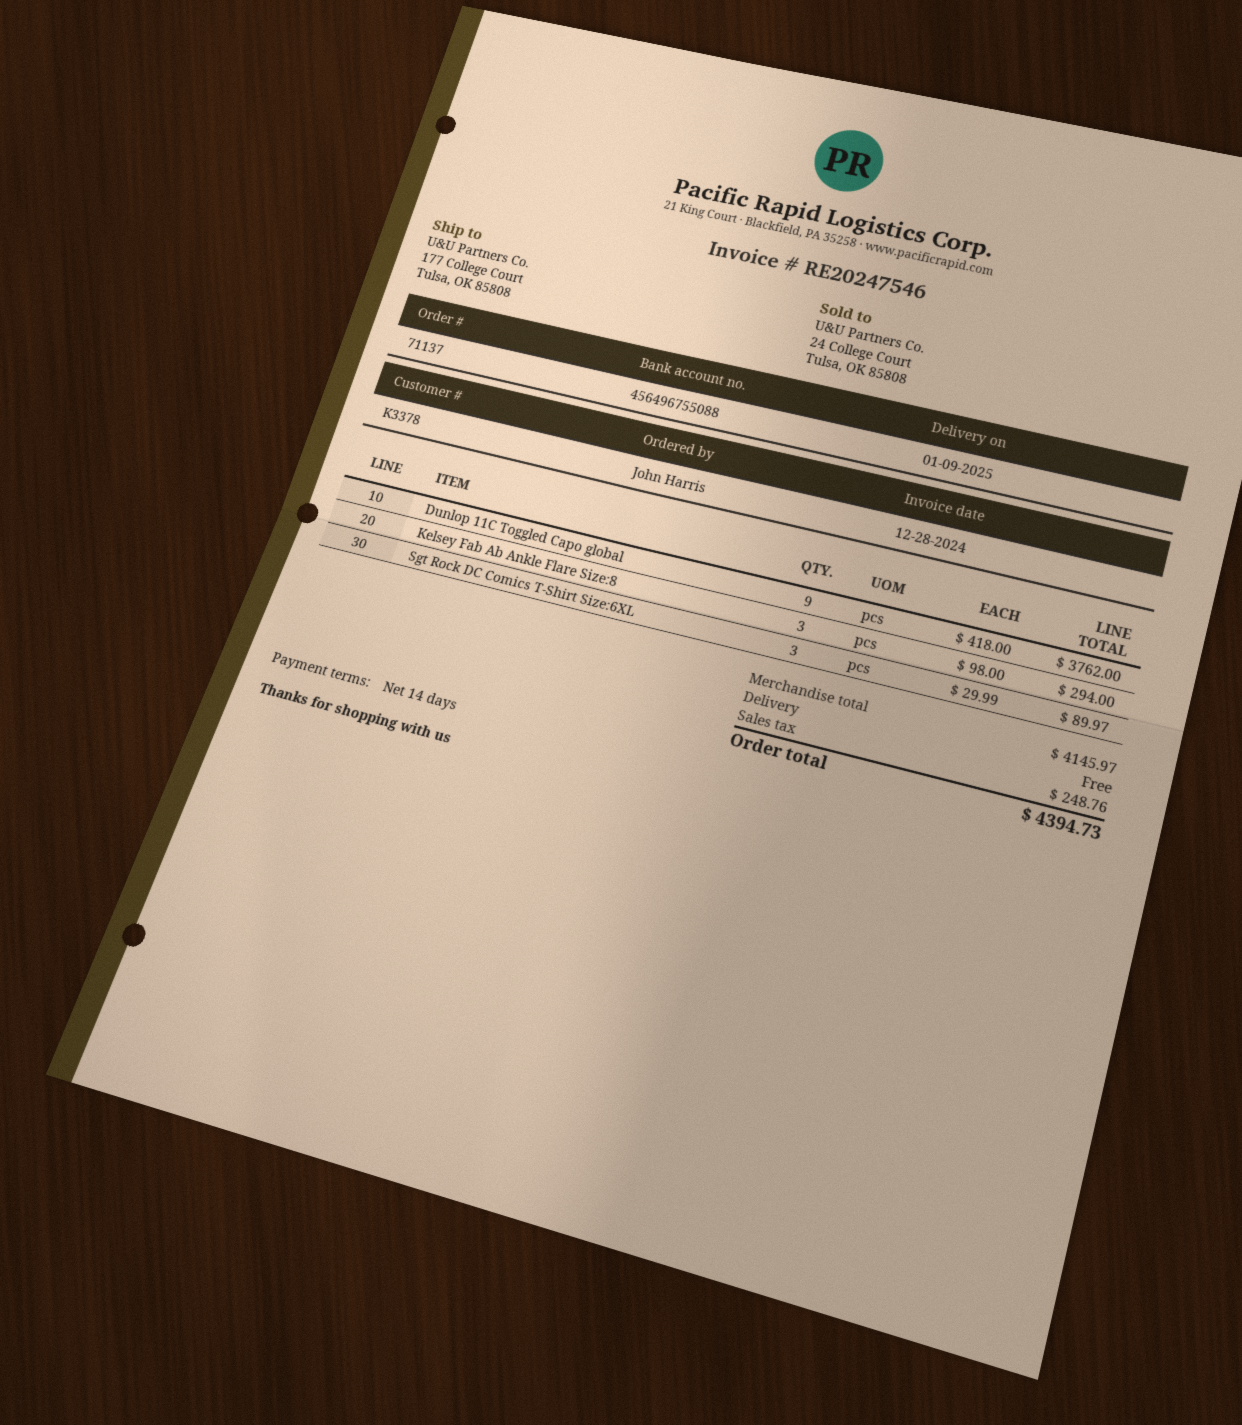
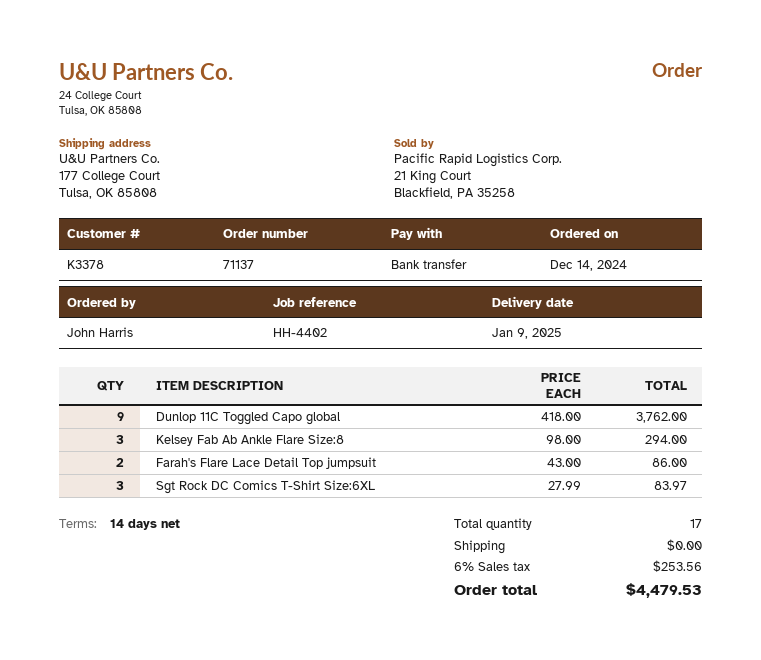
Sgt Rock DC Comics T-Shirt Size:6XL: 3 x 29.99 = 89.97 -> 3 x 27.99 = 83.97
Farah's Flare Lace Detail Top jumpsuit: none -> 2 x 43.00 = 86.00
tax: 248.76 -> 253.56
total: 4394.73 -> 4479.53

